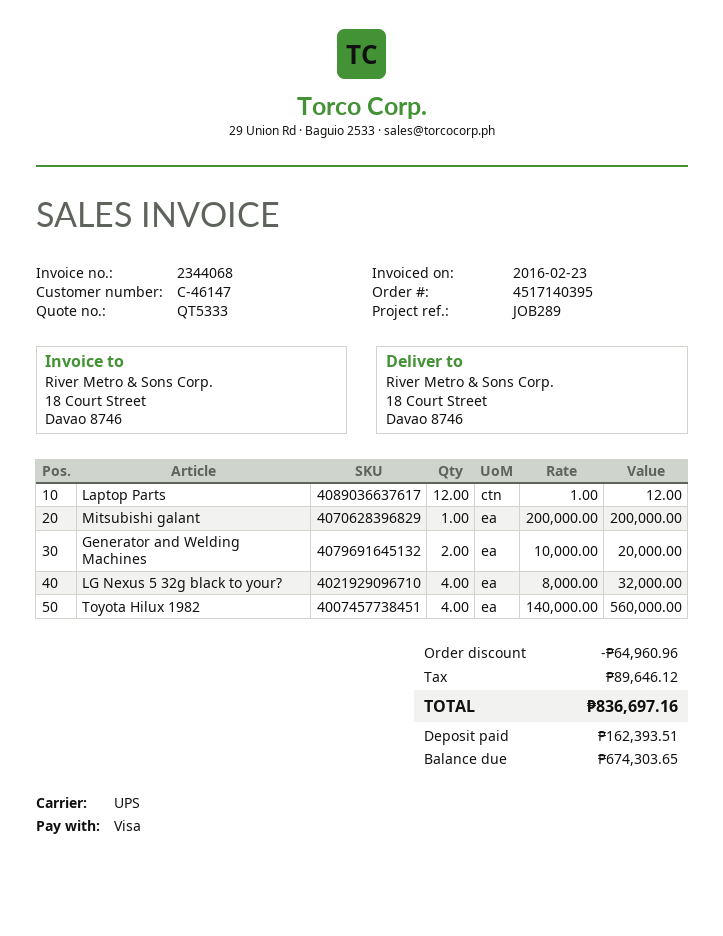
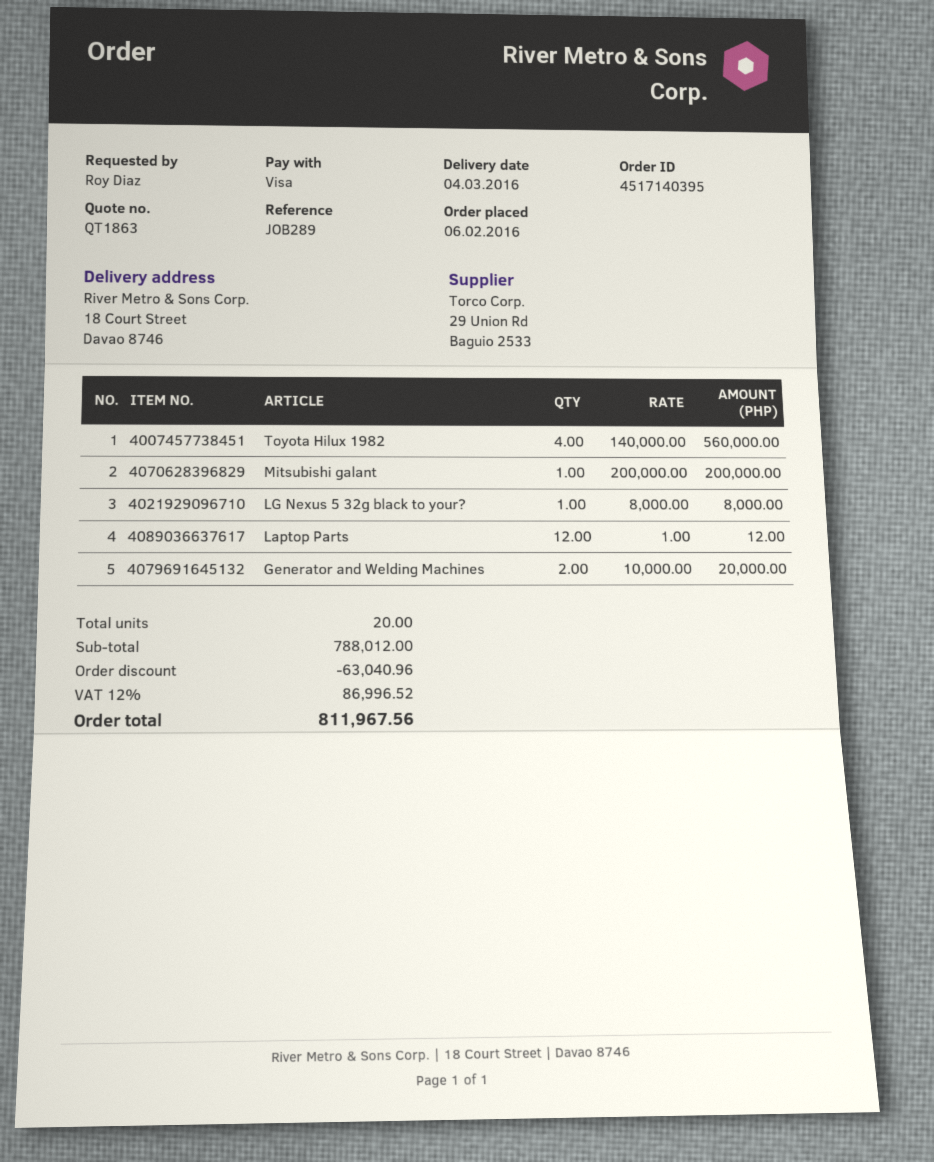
quote number: QT5333 -> QT1863
LG Nexus 5 32g black to your?: 4 x 8000.00 = 32000.00 -> 1 x 8000.00 = 8000.00
discount: 64960.96 -> 63040.96
tax: 89646.12 -> 86996.52
total: 836697.16 -> 811967.56

